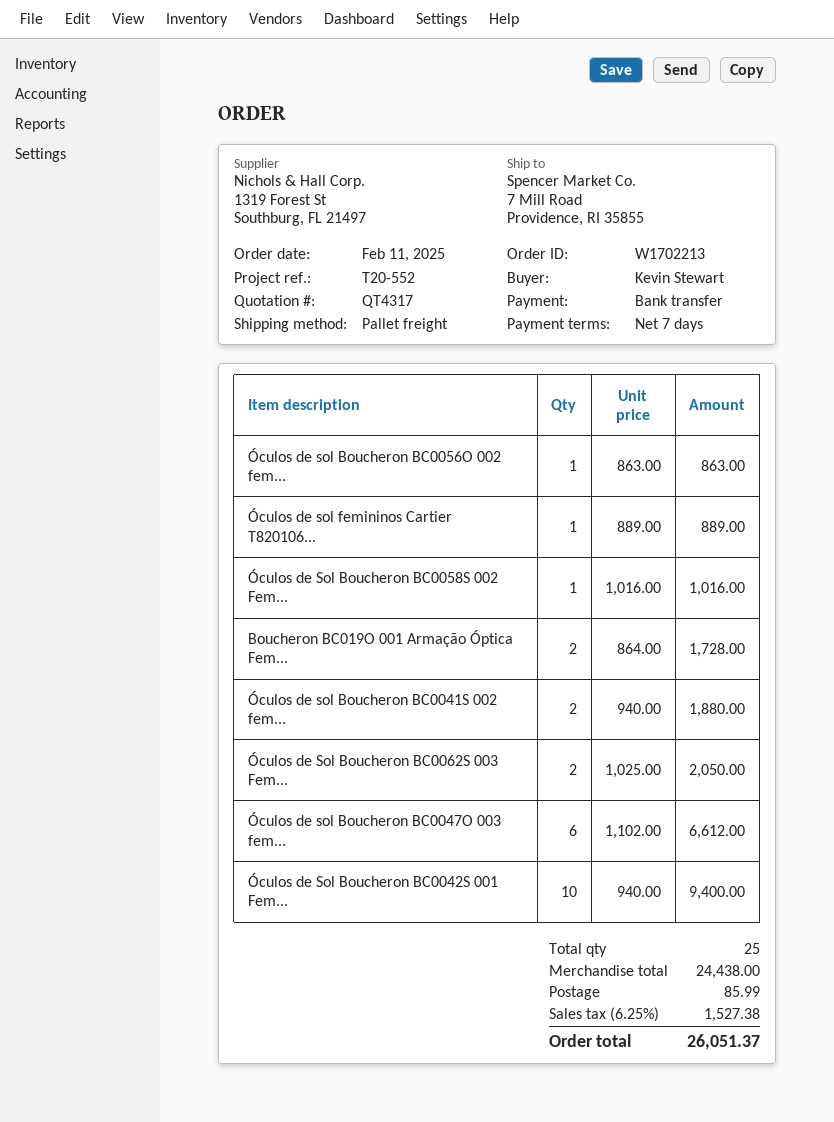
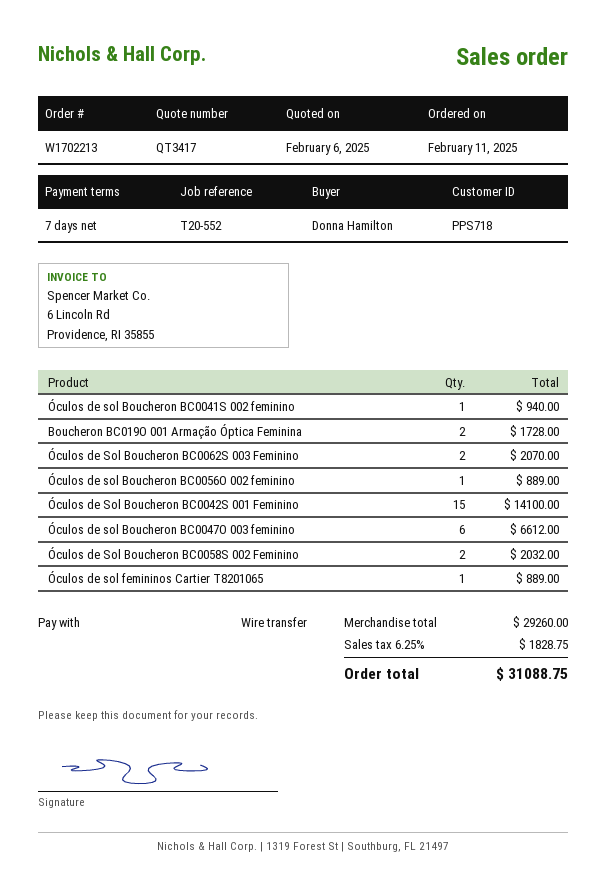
quote number: QT4317 -> QT3417
ordered by: Kevin Stewart -> Donna Hamilton
Óculos de sol Boucheron BC0056O 002 fem...: 1 for 863.00 -> 1 for 889.00
Óculos de Sol Boucheron BC0058S 002 Fem...: 1 for 1016.00 -> 2 for 2032.00
Óculos de sol Boucheron BC0041S 002 fem...: 2 for 1880.00 -> 1 for 940.00
Óculos de Sol Boucheron BC0062S 003 Fem...: 2 for 2050.00 -> 2 for 2070.00
Óculos de Sol Boucheron BC0042S 001 Fem...: 10 for 9400.00 -> 15 for 14100.00
subtotal: 24438.00 -> 29260.00
shipping: 85.99 -> none
tax: 6.25% = 1527.38 -> 6.25% = 1828.75
total: 26051.37 -> 31088.75

